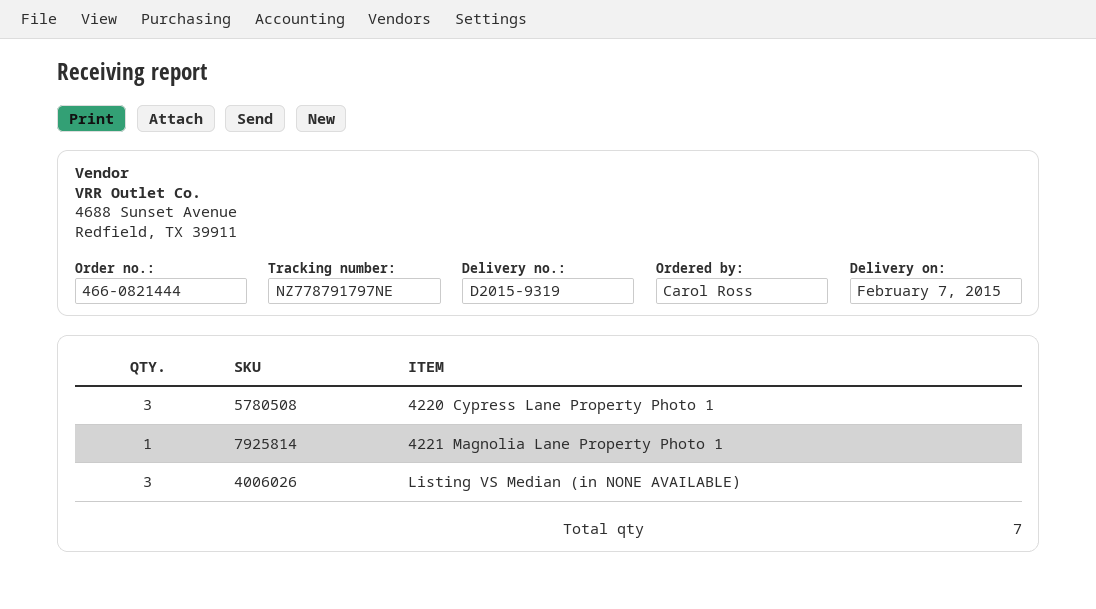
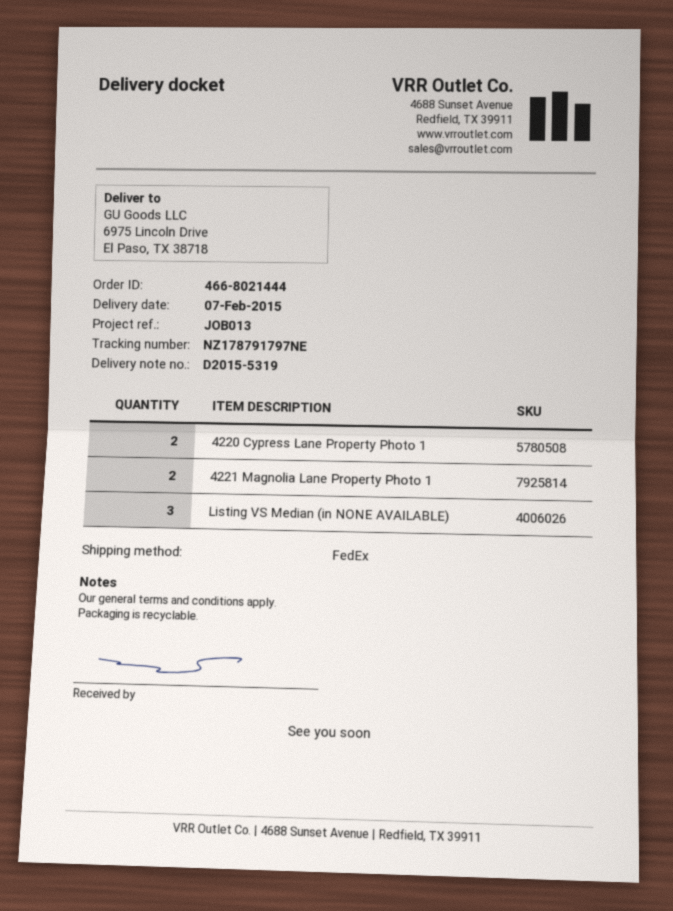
order number: 466-0821444 -> 466-8021444
delivery note number: D2015-9319 -> D2015-5319
tracking number: NZ778791797NE -> NZ178791797NE
4220 Cypress Lane Property Photo 1: 3 -> 2
4221 Magnolia Lane Property Photo 1: 1 -> 2

